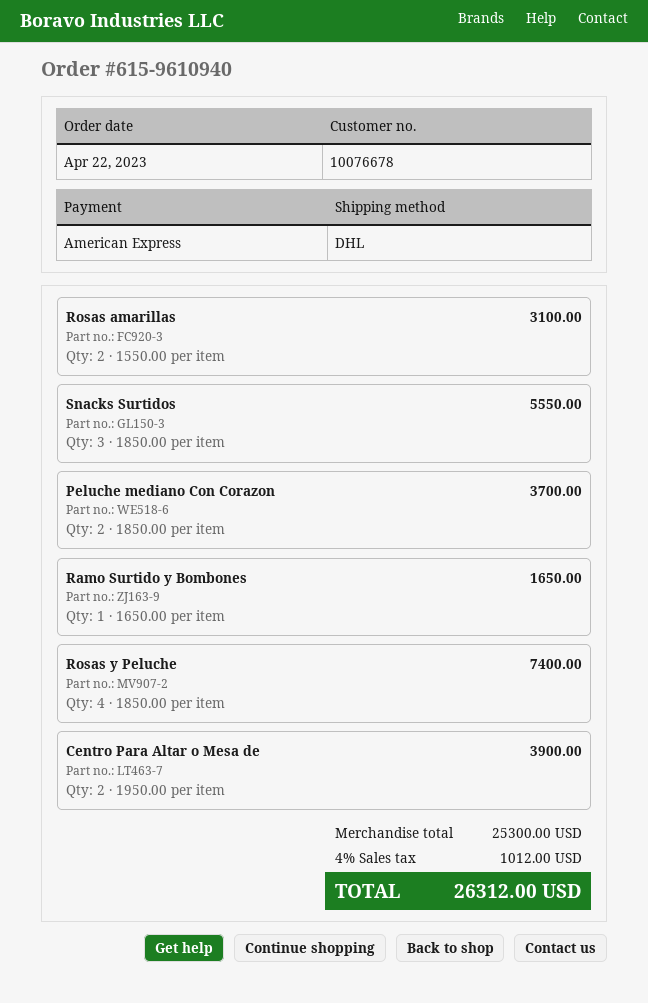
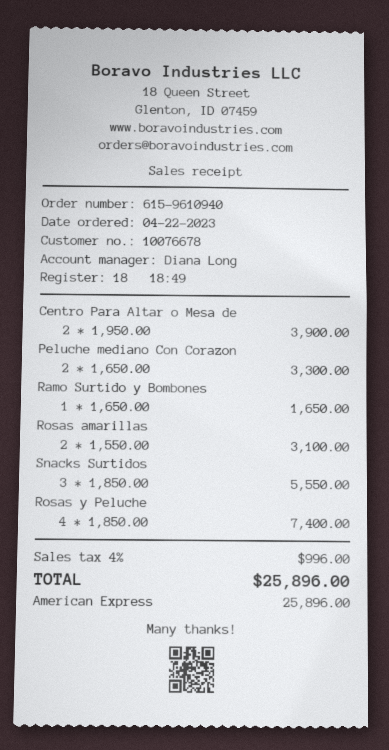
Peluche mediano Con Corazon: 2 x 1850.00 = 3700.00 -> 2 x 1650.00 = 3300.00
tax: 4% = 1012.00 -> 4% = 996.00
total: 26312.00 -> 25896.00

